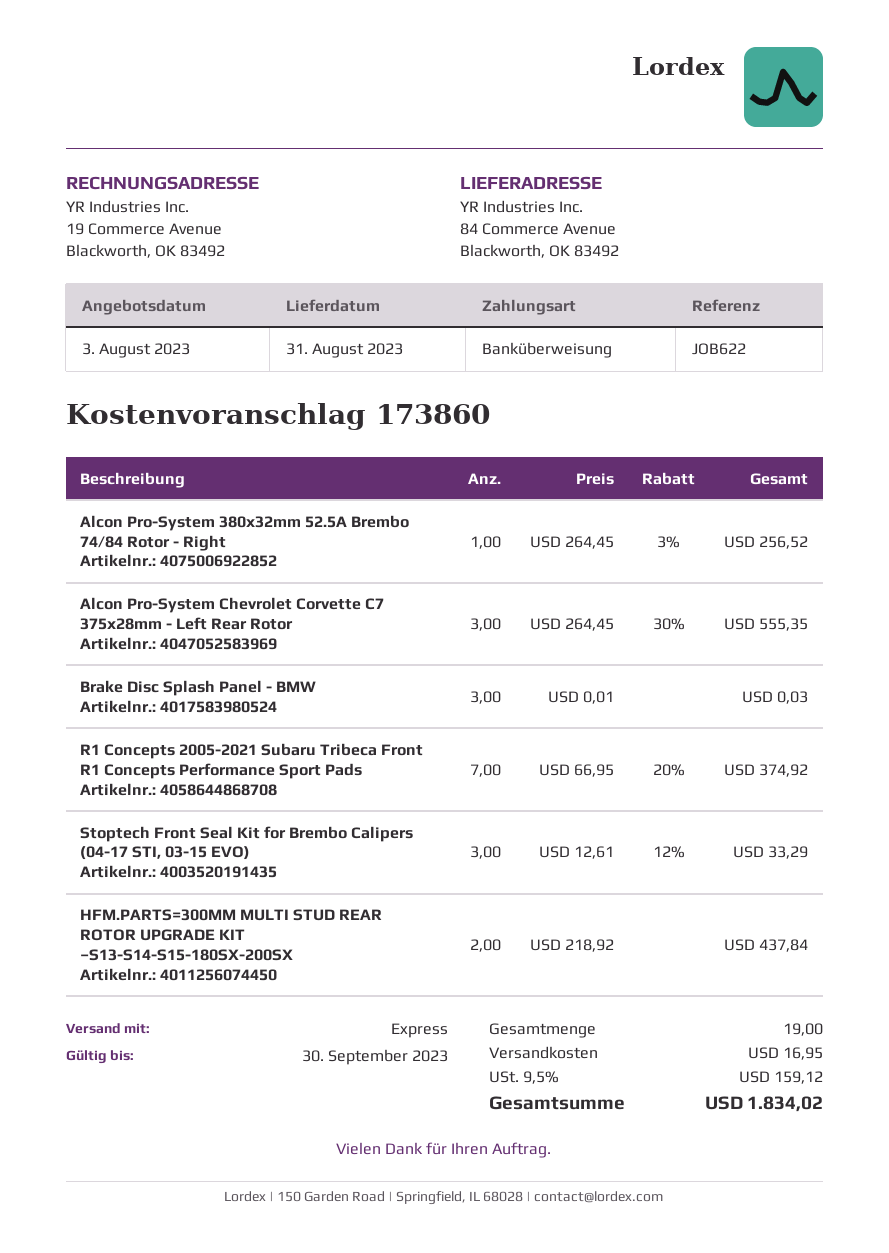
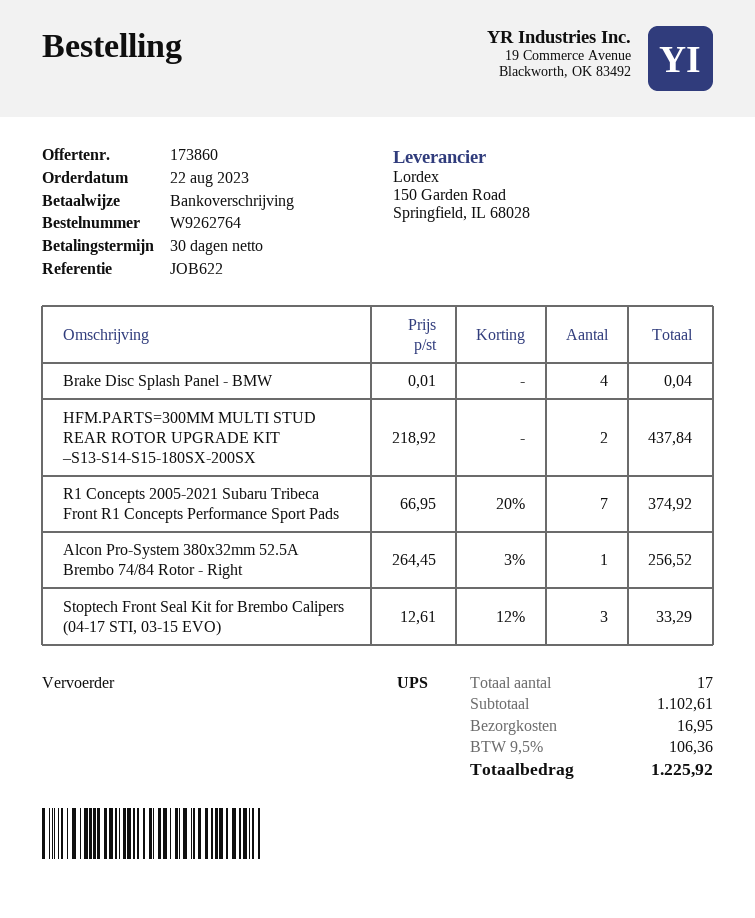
shipping method: express -> UPS
Alcon Pro-System Chevrolet Corvette C7 375x28mm - Left Rear Rotor: 3 x 264.45 - 30% = 555.35 -> none
Brake Disc Splash Panel - BMW: 3 x 0.01 = 0.03 -> 4 x 0.01 = 0.04
total quantity: 19 -> 17
tax: 9.5% = 159.12 -> 9.5% = 106.36
total: 1834.02 -> 1225.92

